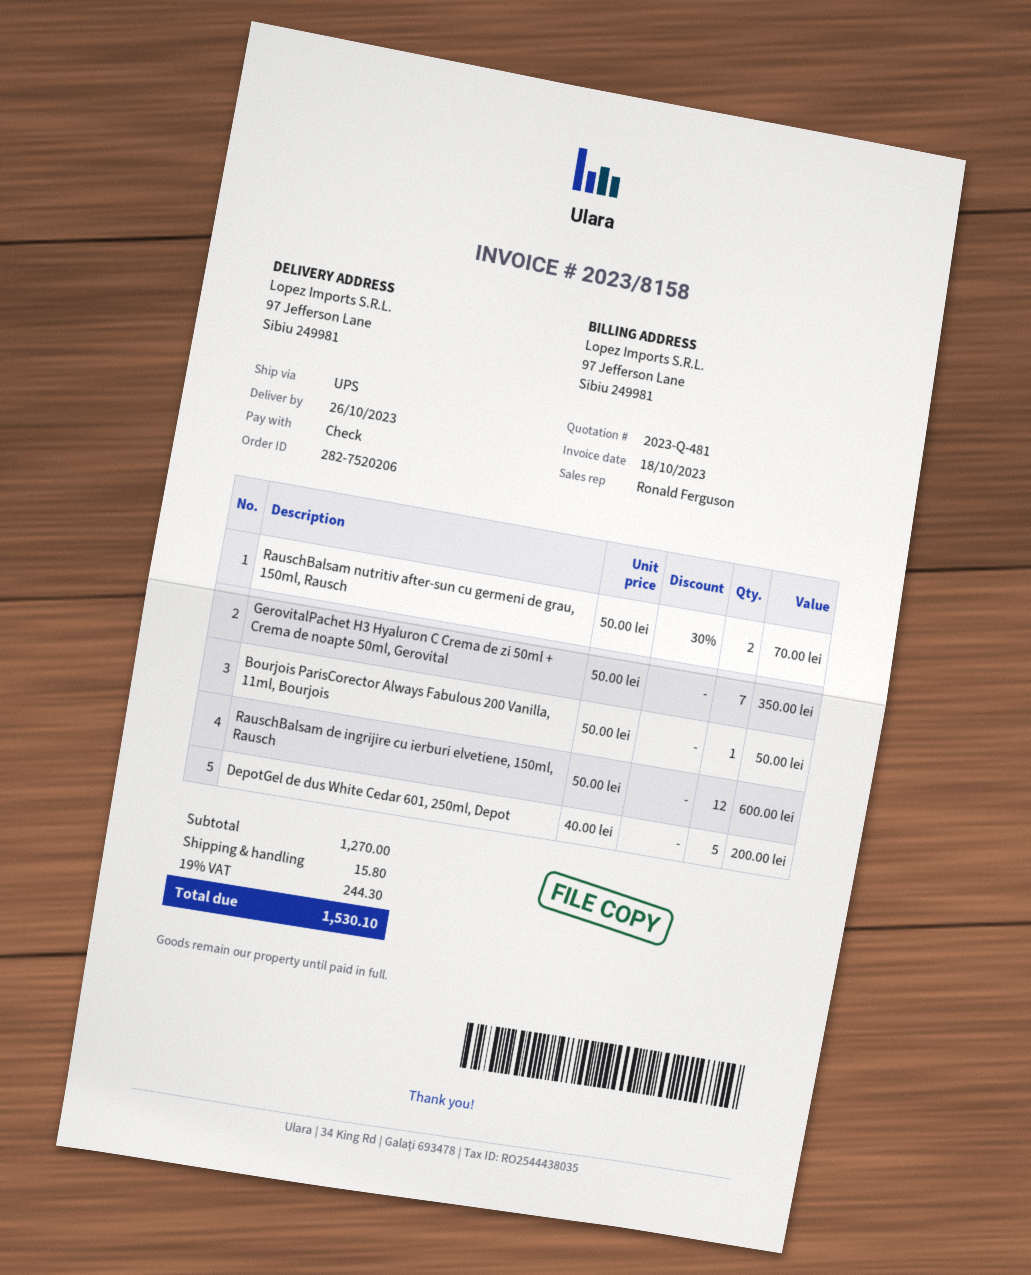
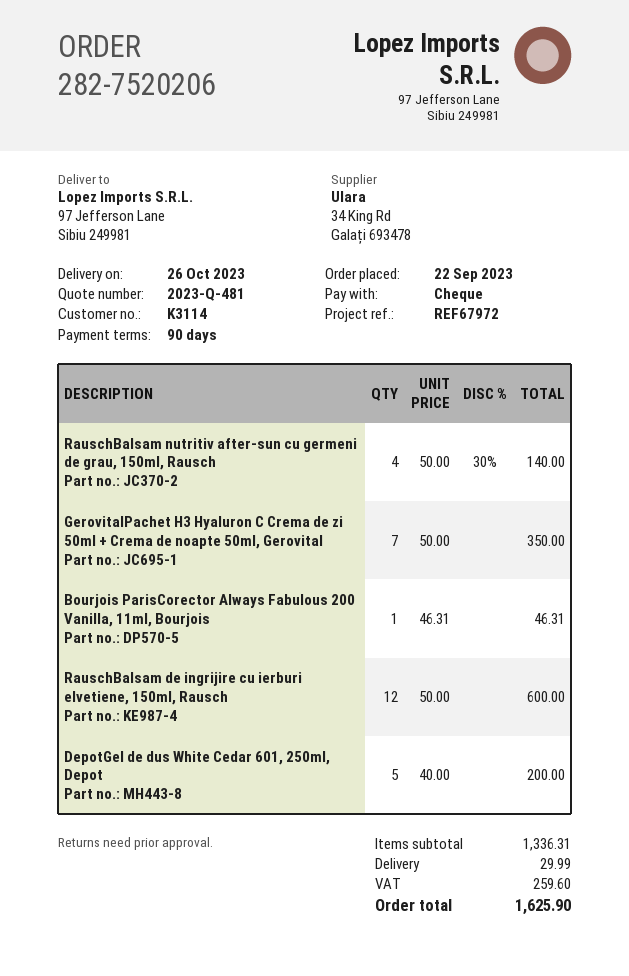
RauschBalsam nutritiv after-sun cu germeni de grau, 150ml, Rausch: 2 x 50.00 - 30% = 70.00 -> 4 x 50.00 - 30% = 140.00
Bourjois ParisCorector Always Fabulous 200 Vanilla, 11ml, Bourjois: 1 x 50.00 = 50.00 -> 1 x 46.31 = 46.31
subtotal: 1270.00 -> 1336.31
shipping: 15.80 -> 29.99
tax: 244.30 -> 259.60
total: 1530.10 -> 1625.90

